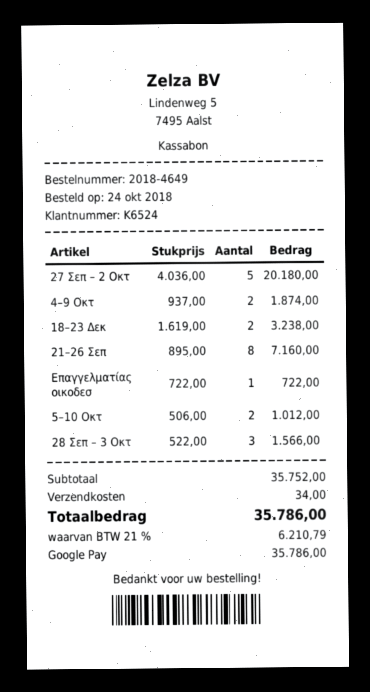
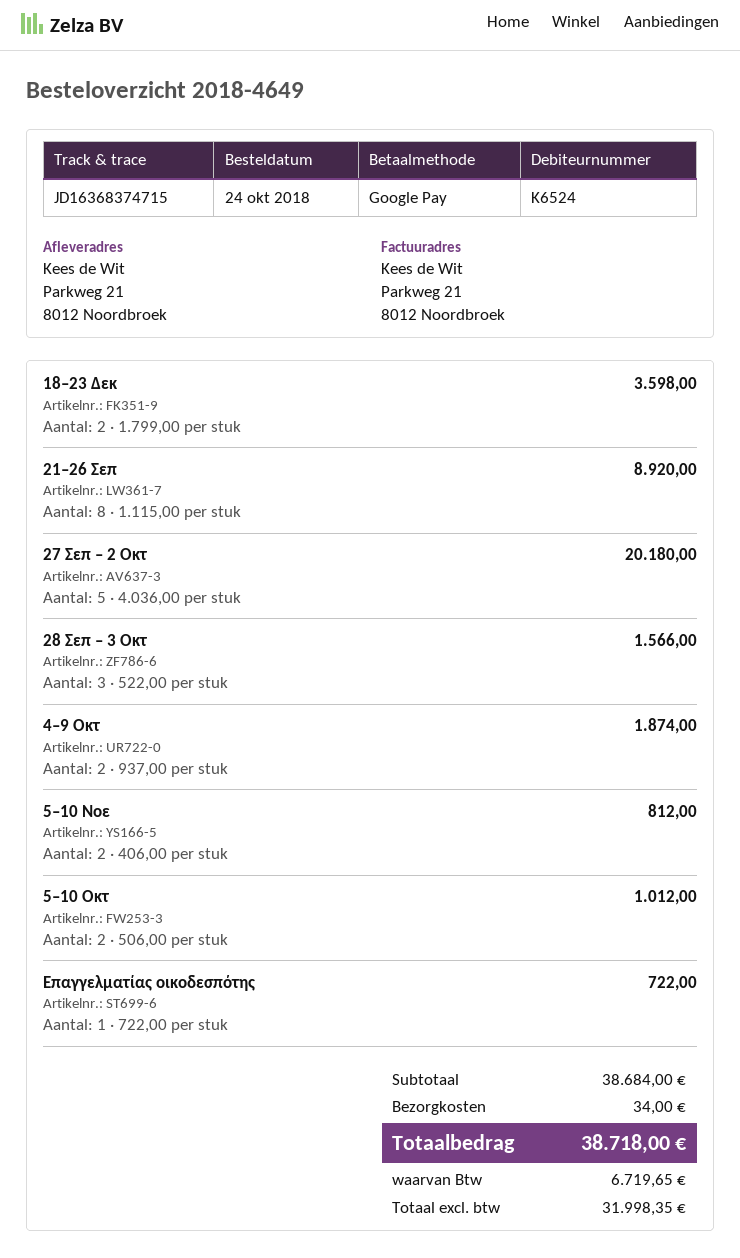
18–23 Δεκ: 2 x 1619.00 = 3238.00 -> 2 x 1799.00 = 3598.00
21–26 Σεπ: 8 x 895.00 = 7160.00 -> 8 x 1115.00 = 8920.00
5–10 Νοε: none -> 2 x 406.00 = 812.00
subtotal: 35752.00 -> 38684.00
tax: 6210.79 -> 6719.65
total: 35786.00 -> 38718.00

